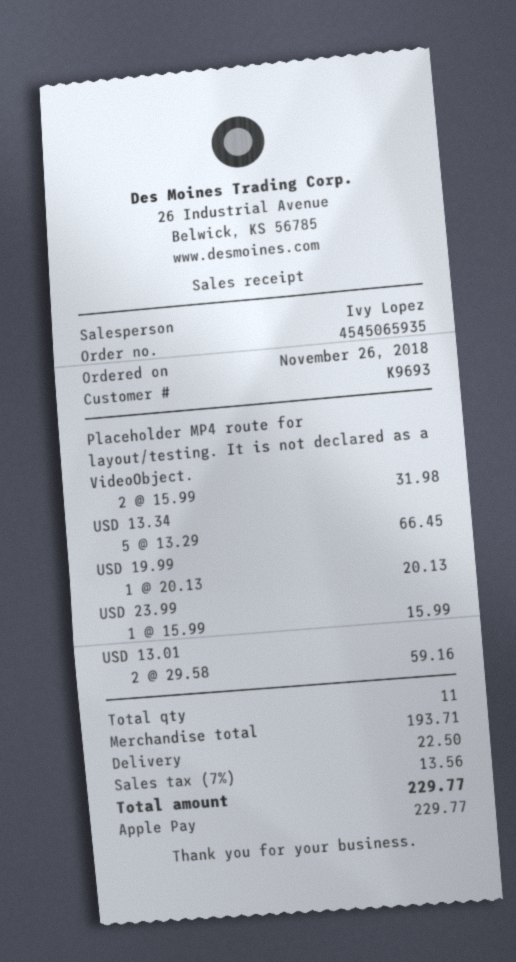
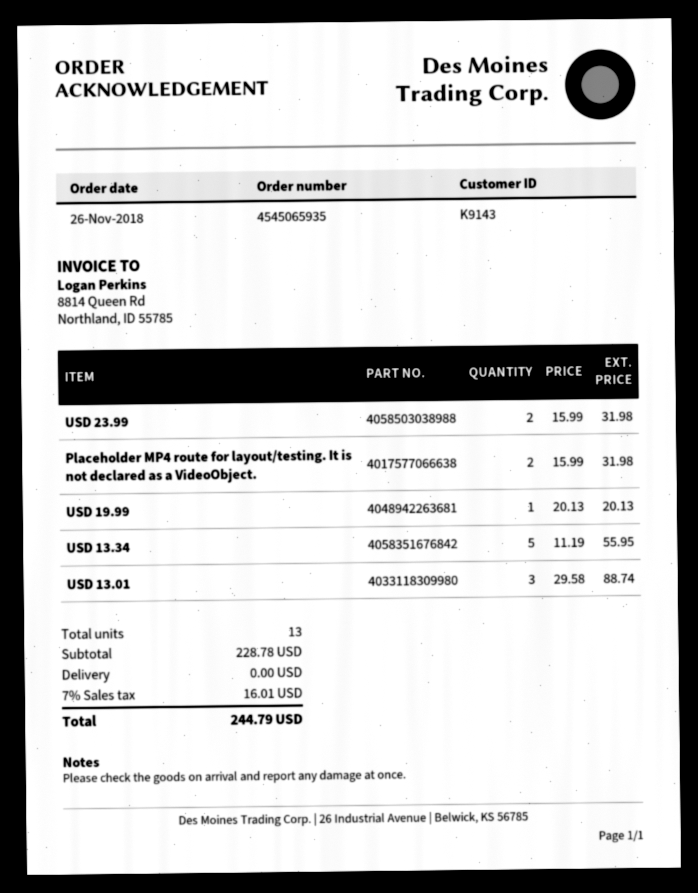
customer number: K9693 -> K9143
USD 13.34: 5 x 13.29 = 66.45 -> 5 x 11.19 = 55.95
USD 23.99: 1 x 15.99 = 15.99 -> 2 x 15.99 = 31.98
USD 13.01: 2 x 29.58 = 59.16 -> 3 x 29.58 = 88.74
total quantity: 11 -> 13
subtotal: 193.71 -> 228.78
shipping: 22.50 -> 0.00
tax: 7% = 13.56 -> 7% = 16.01
total: 229.77 -> 244.79

